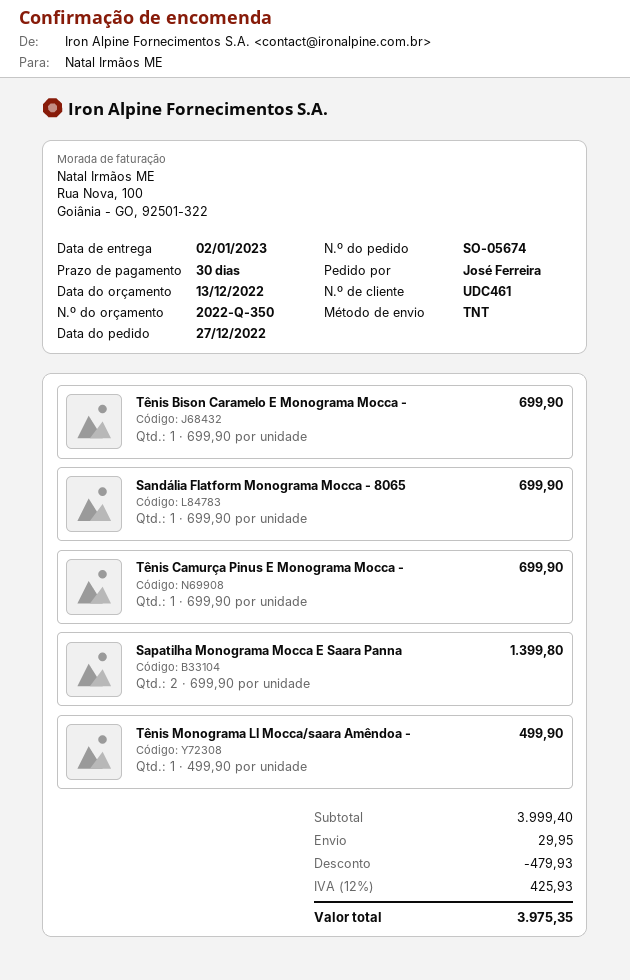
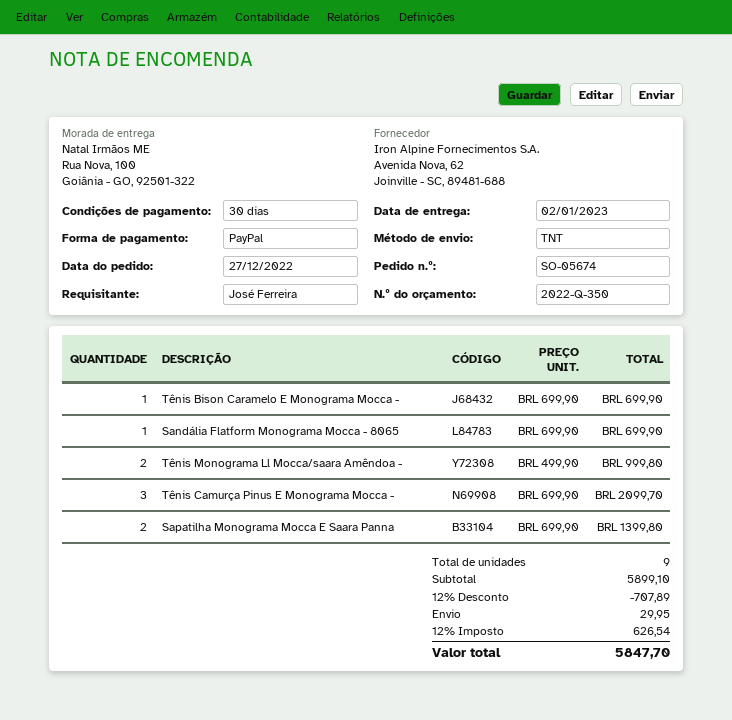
Tênis Camurça Pinus E Monograma Mocca -: 1 x 699.90 = 699.90 -> 3 x 699.90 = 2099.70
Tênis Monograma Ll Mocca/saara Amêndoa -: 1 x 499.90 = 499.90 -> 2 x 499.90 = 999.80
subtotal: 3999.40 -> 5899.10
discount: 479.93 -> 707.89
tax: 12% = 425.93 -> 12% = 626.54
total: 3975.35 -> 5847.70

